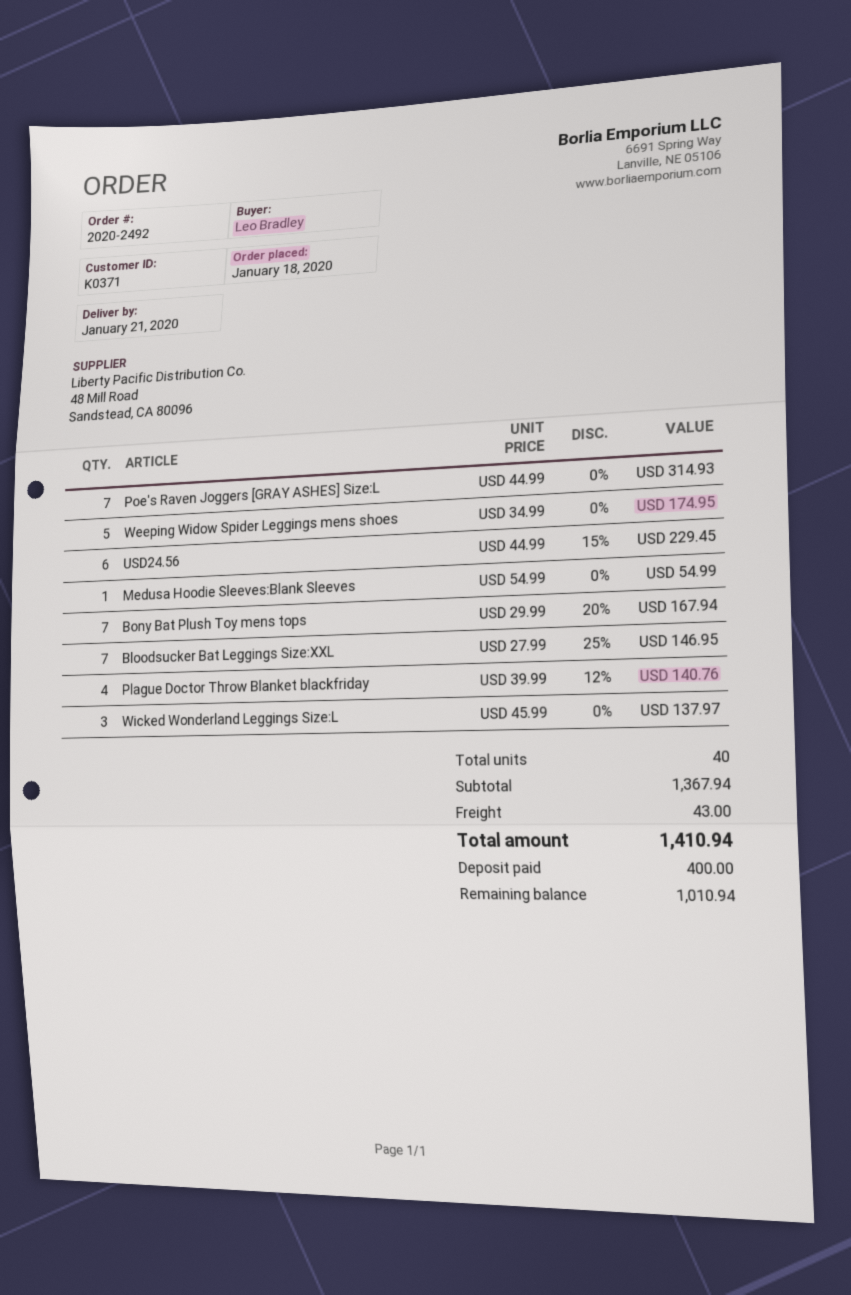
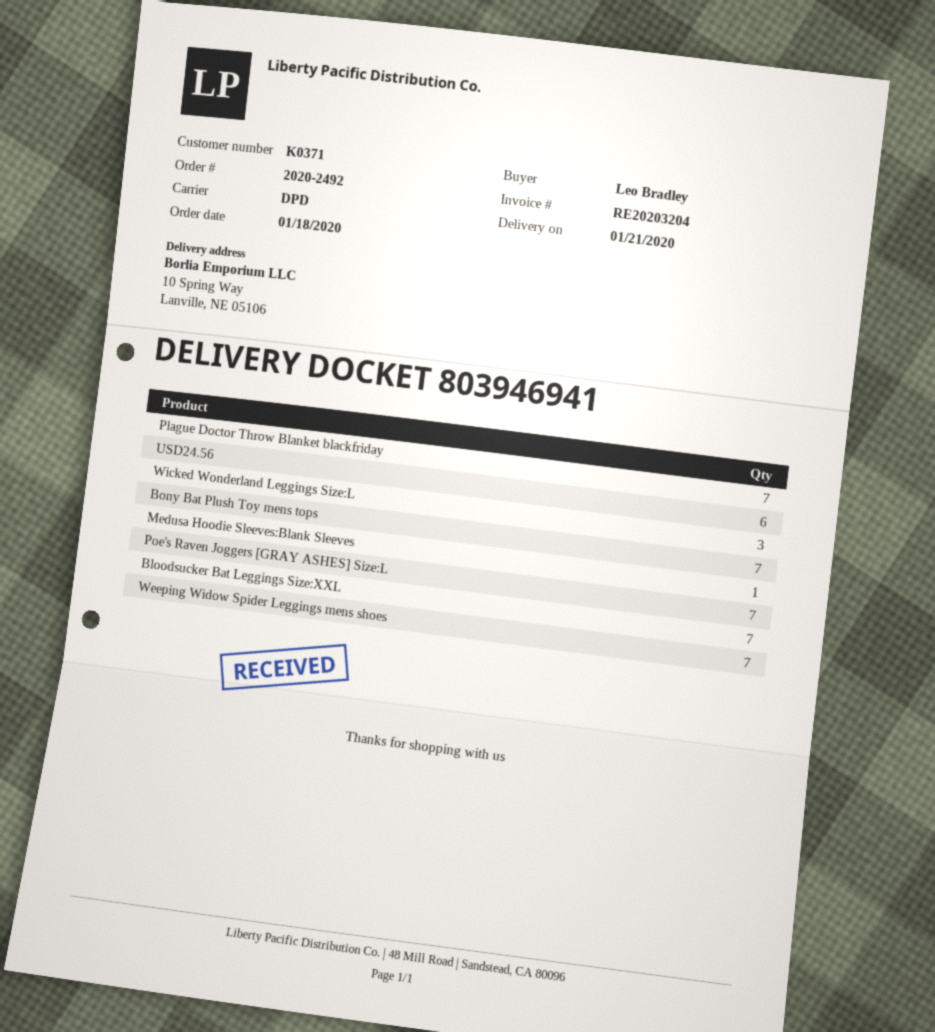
Weeping Widow Spider Leggings mens shoes: 5 -> 7
Plague Doctor Throw Blanket blackfriday: 4 -> 7

